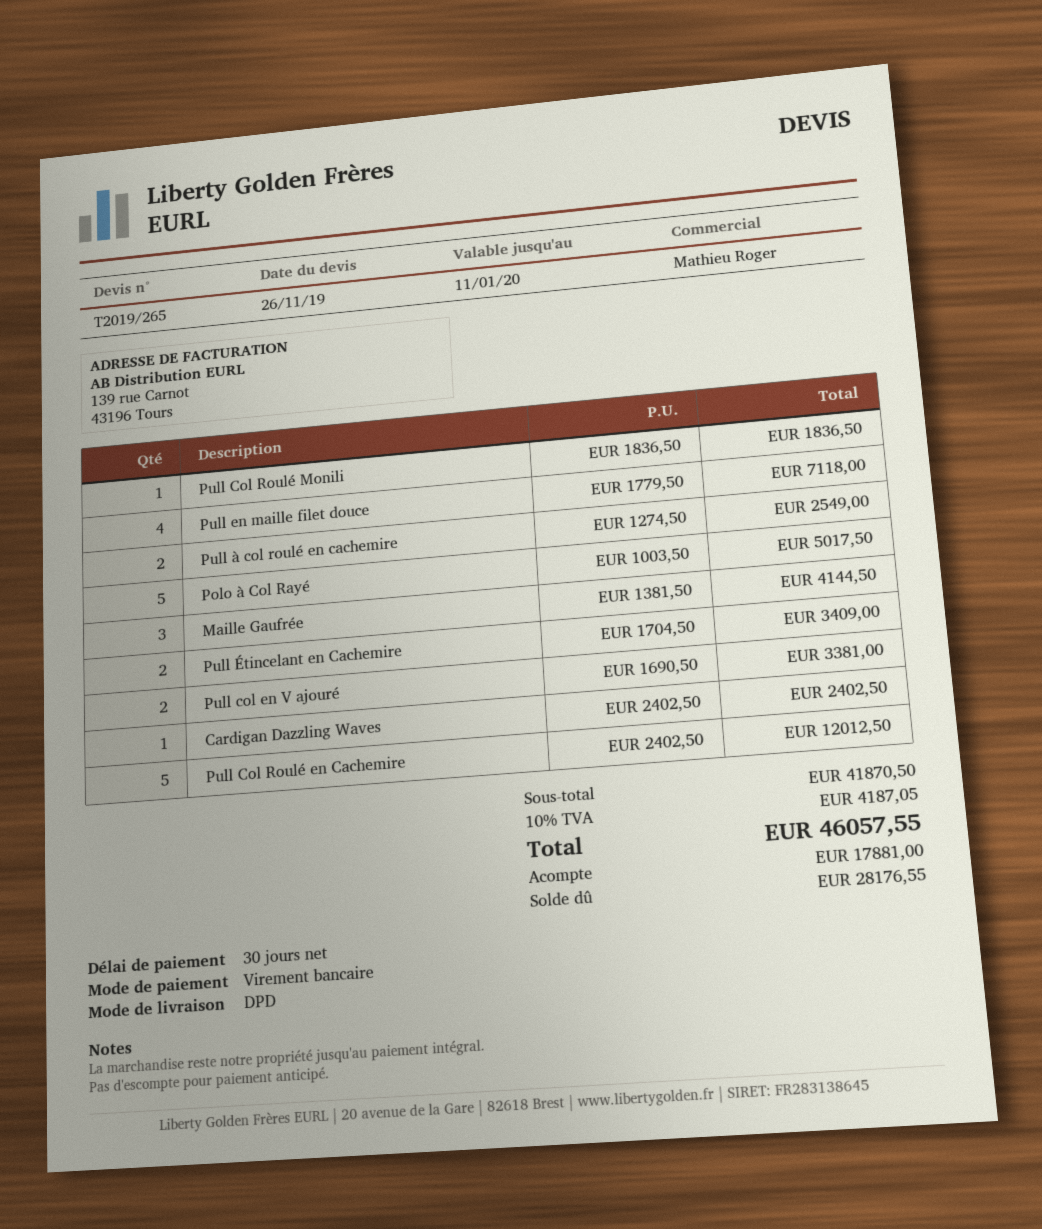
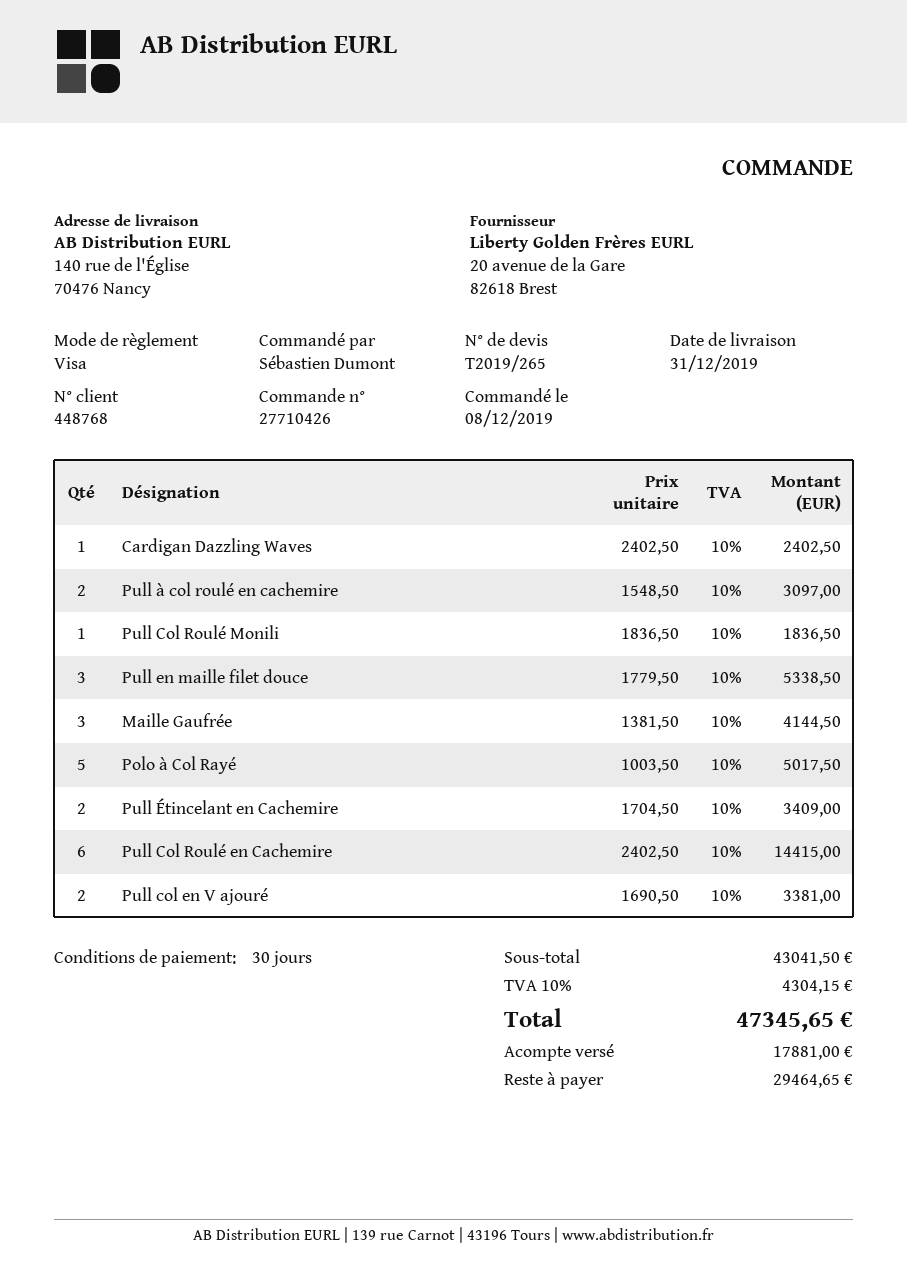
payment method: bank transfer -> Visa
Pull en maille filet douce: 4 x 1779.50 = 7118.00 -> 3 x 1779.50 = 5338.50
Pull à col roulé en cachemire: 2 x 1274.50 = 2549.00 -> 2 x 1548.50 = 3097.00
Pull Col Roulé en Cachemire: 5 x 2402.50 = 12012.50 -> 6 x 2402.50 = 14415.00
subtotal: 41870.50 -> 43041.50
tax: 10% = 4187.05 -> 10% = 4304.15
total: 46057.55 -> 47345.65
balance: 28176.55 -> 29464.65

